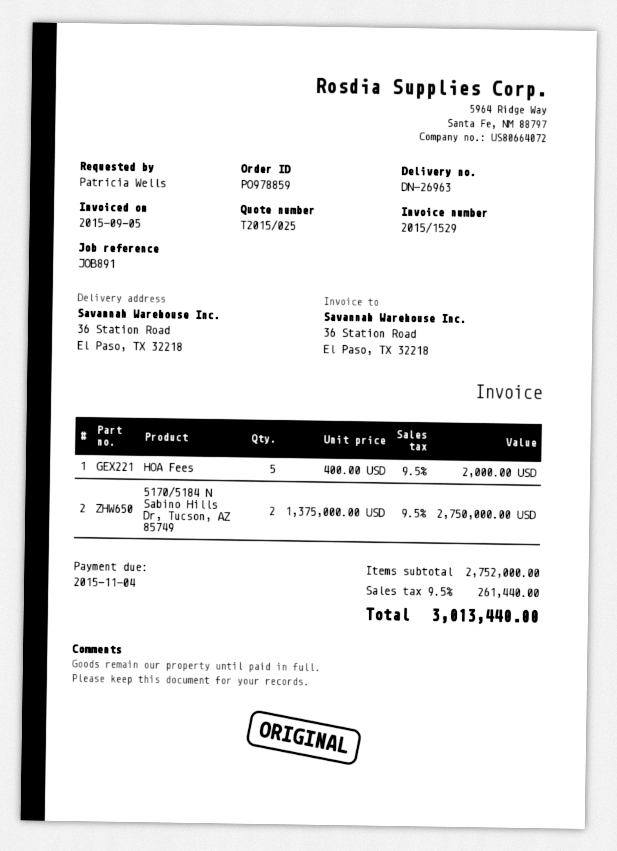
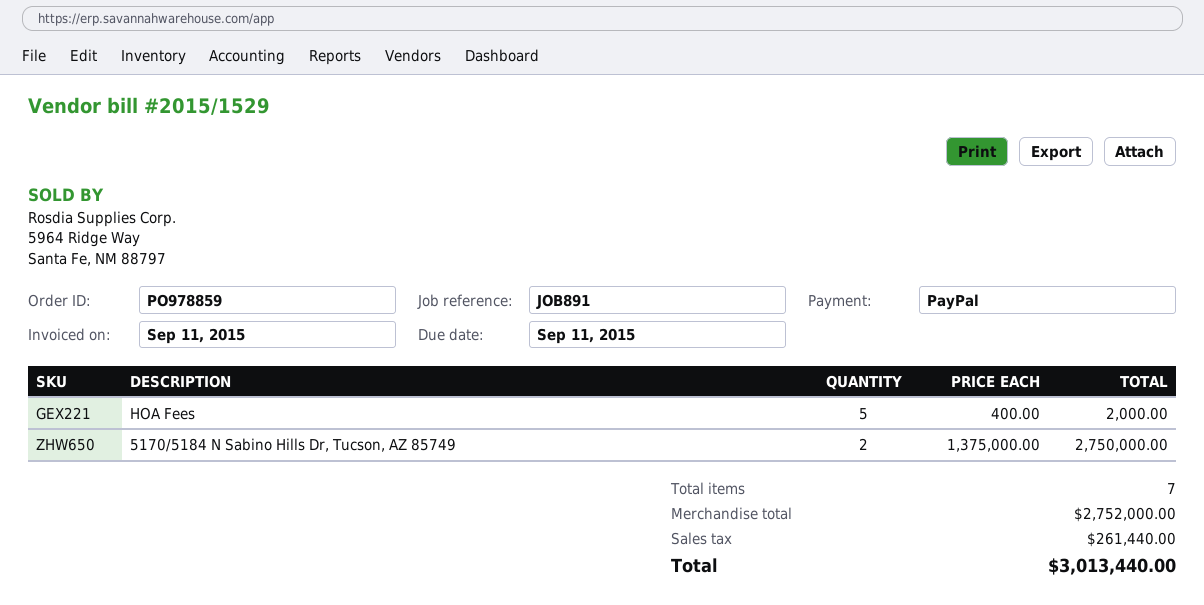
invoice date: 2015-09-05 -> 2015-09-11
due date: 2015-11-04 -> 2015-09-11

